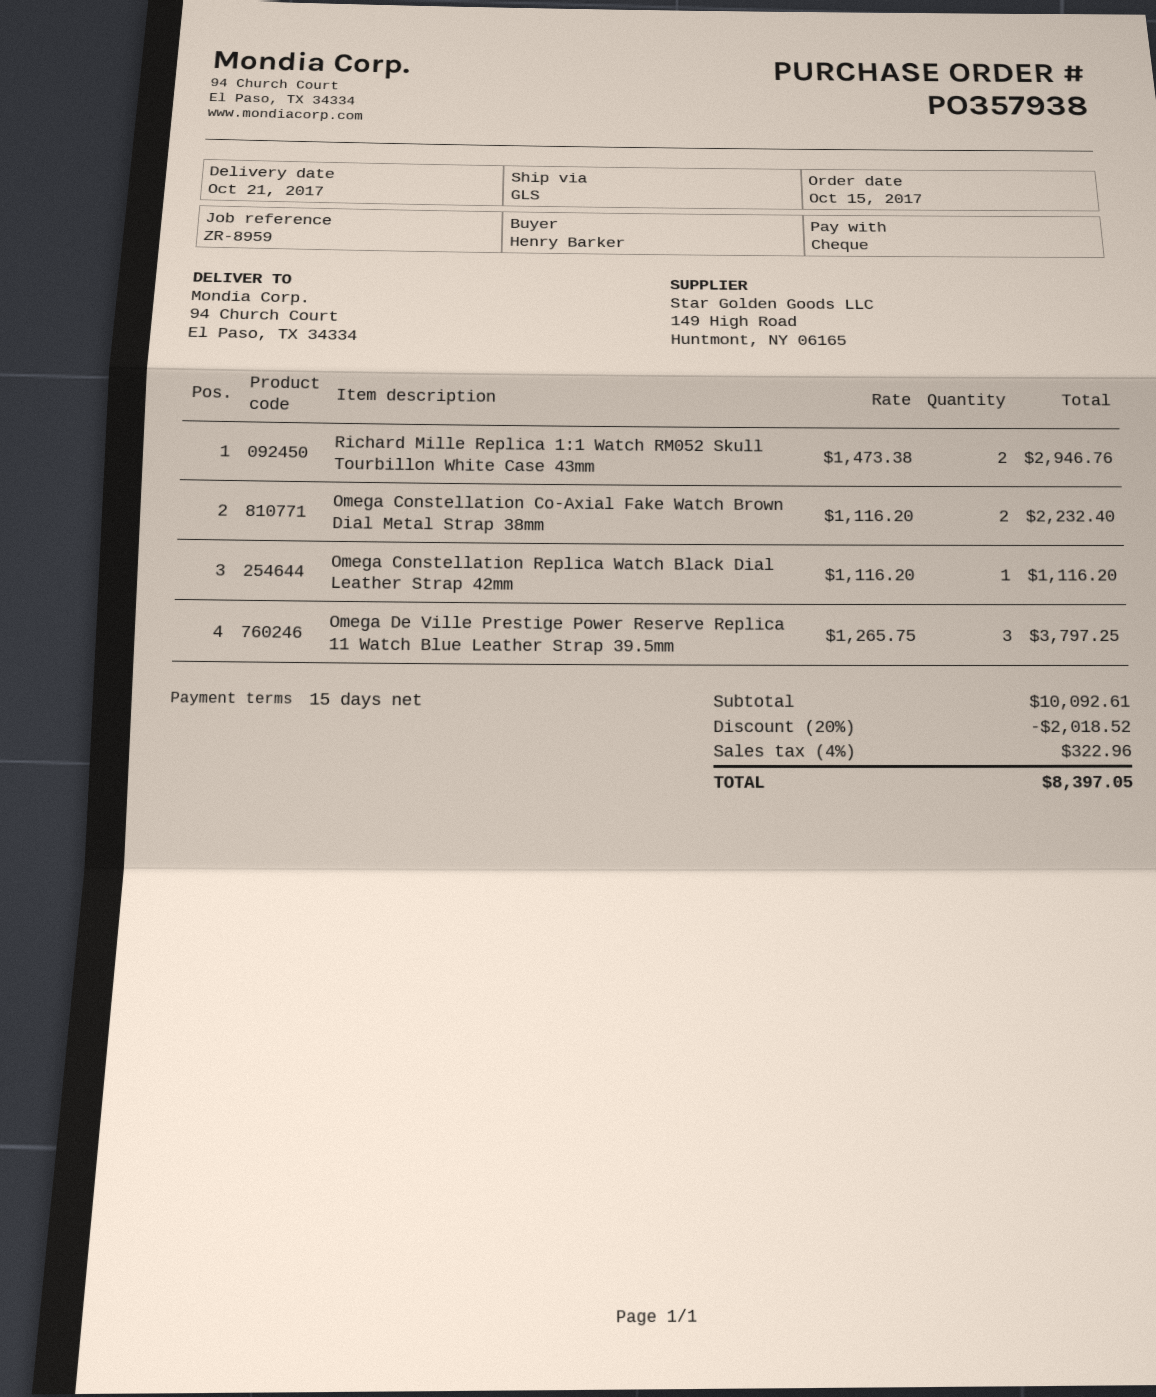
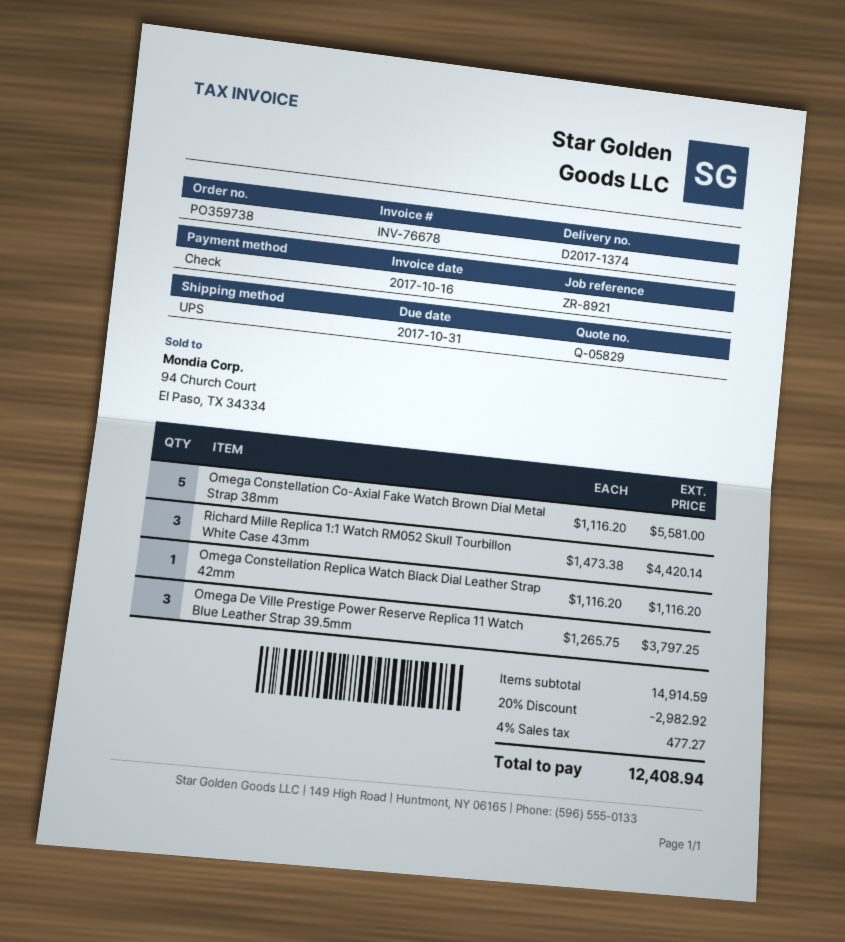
order number: PO357938 -> PO359738
reference: ZR-8959 -> ZR-8921
shipping method: GLS -> UPS
Richard Mille Replica 1:1 Watch RM052 Skull Tourbillon White Case 43mm: 2 x 1473.38 = 2946.76 -> 3 x 1473.38 = 4420.14
Omega Constellation Co-Axial Fake Watch Brown Dial Metal Strap 38mm: 2 x 1116.20 = 2232.40 -> 5 x 1116.20 = 5581.00
subtotal: 10092.61 -> 14914.59
discount: 20% = 2018.52 -> 20% = 2982.92
tax: 4% = 322.96 -> 4% = 477.27
total: 8397.05 -> 12408.94

